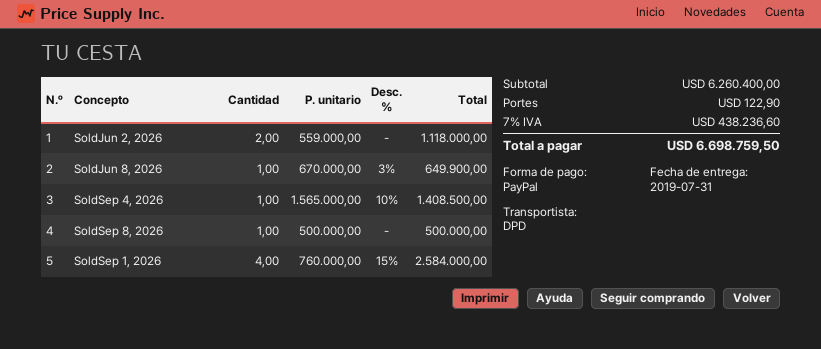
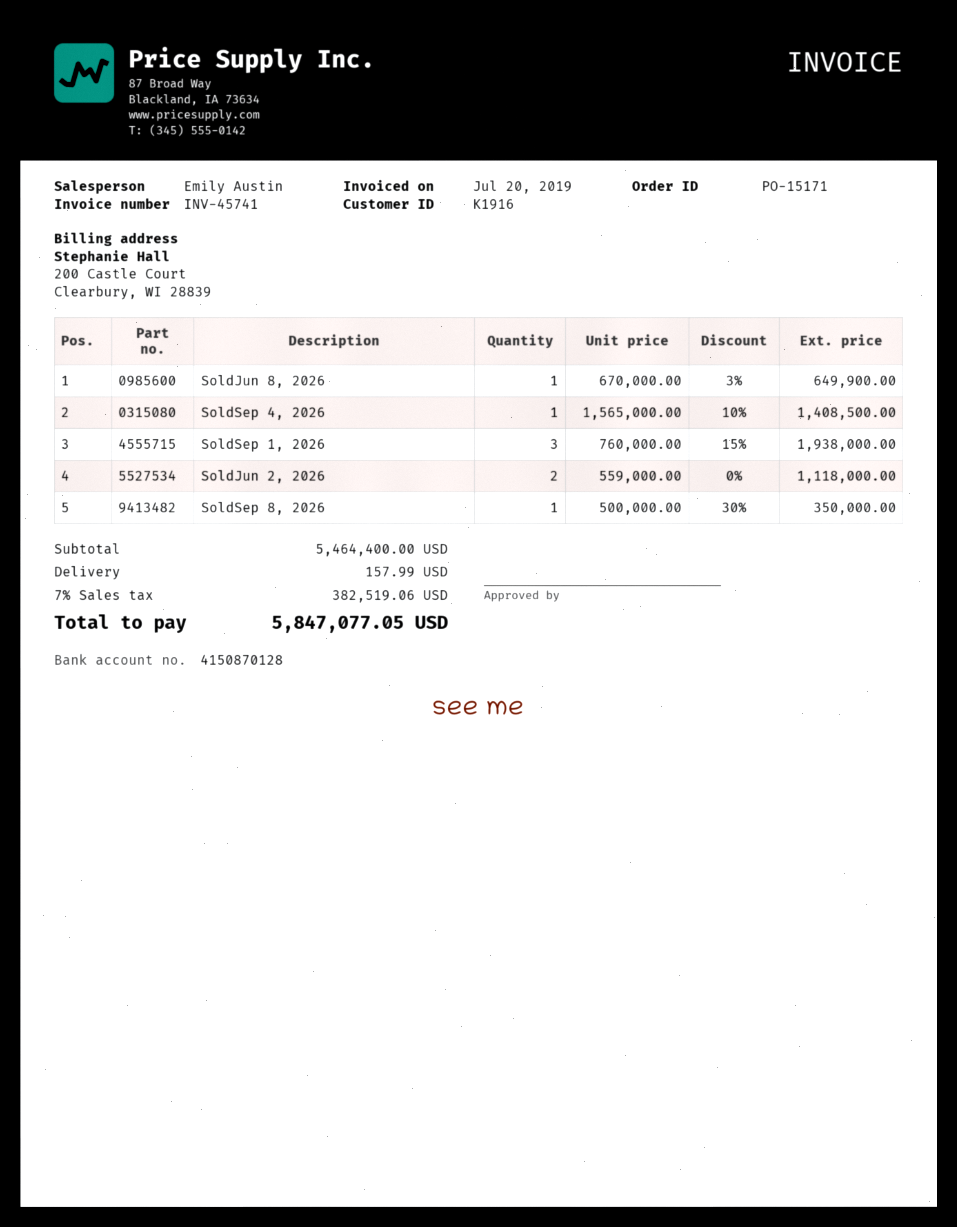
SoldSep 8, 2026: 1 x 500000.00 = 500000.00 -> 1 x 500000.00 - 30% = 350000.00
SoldSep 1, 2026: 4 x 760000.00 - 15% = 2584000.00 -> 3 x 760000.00 - 15% = 1938000.00
subtotal: 6260400.00 -> 5464400.00
shipping: 122.90 -> 157.99
tax: 7% = 438236.60 -> 7% = 382519.06
total: 6698759.50 -> 5847077.05

